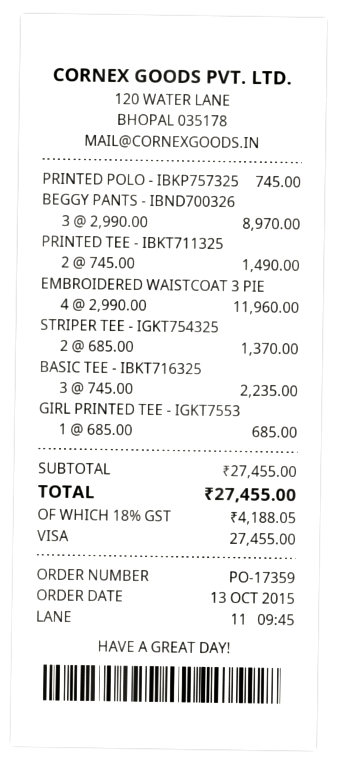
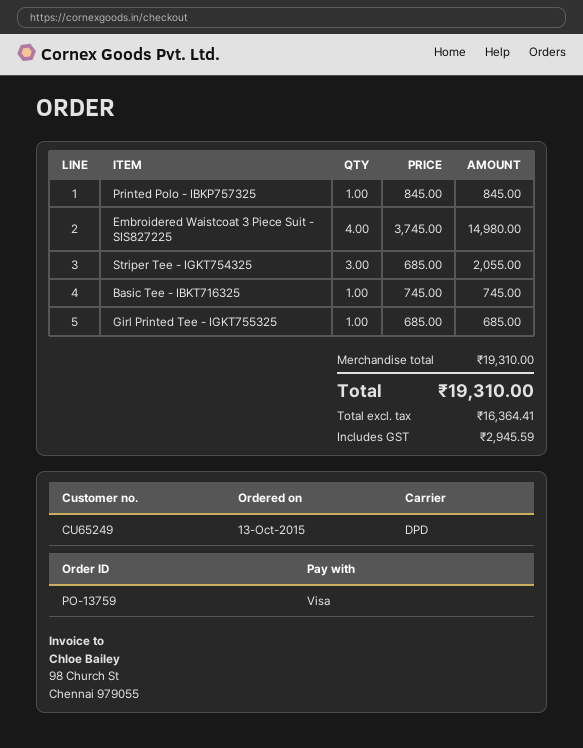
order number: PO-17359 -> PO-13759
PRINTED POLO - IBKP757325: 1 x 745.00 = 745.00 -> 1 x 845.00 = 845.00
BEGGY PANTS - IBND700326: 3 x 2990.00 = 8970.00 -> none
PRINTED TEE - IBKT711325: 2 x 745.00 = 1490.00 -> none
EMBROIDERED WAISTCOAT 3 PIE: 4 x 2990.00 = 11960.00 -> 4 x 3745.00 = 14980.00
STRIPER TEE - IGKT754325: 2 x 685.00 = 1370.00 -> 3 x 685.00 = 2055.00
BASIC TEE - IBKT716325: 3 x 745.00 = 2235.00 -> 1 x 745.00 = 745.00
subtotal: 27455.00 -> 19310.00
tax: 4188.05 -> 2945.59
total: 27455.00 -> 19310.00

